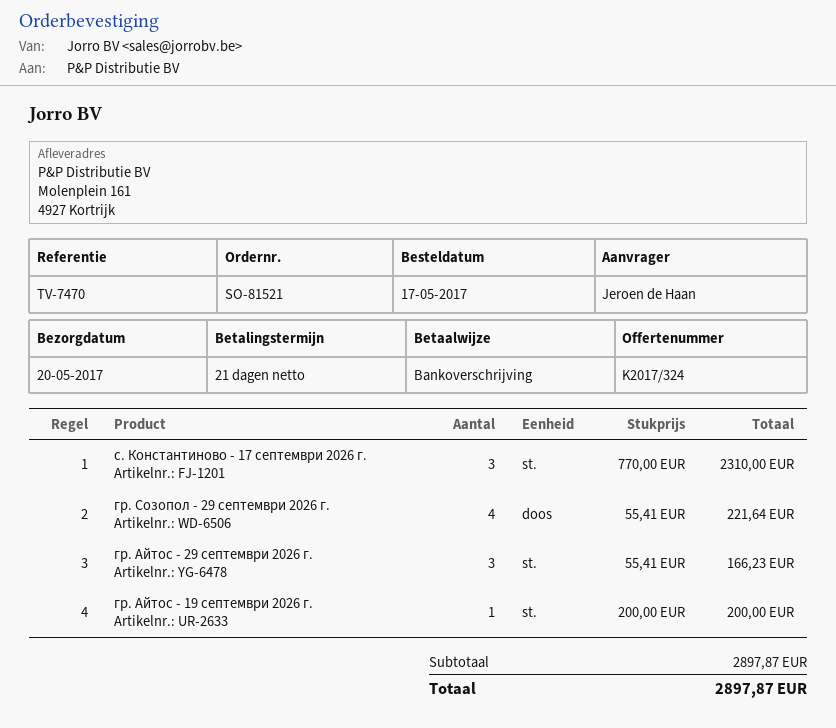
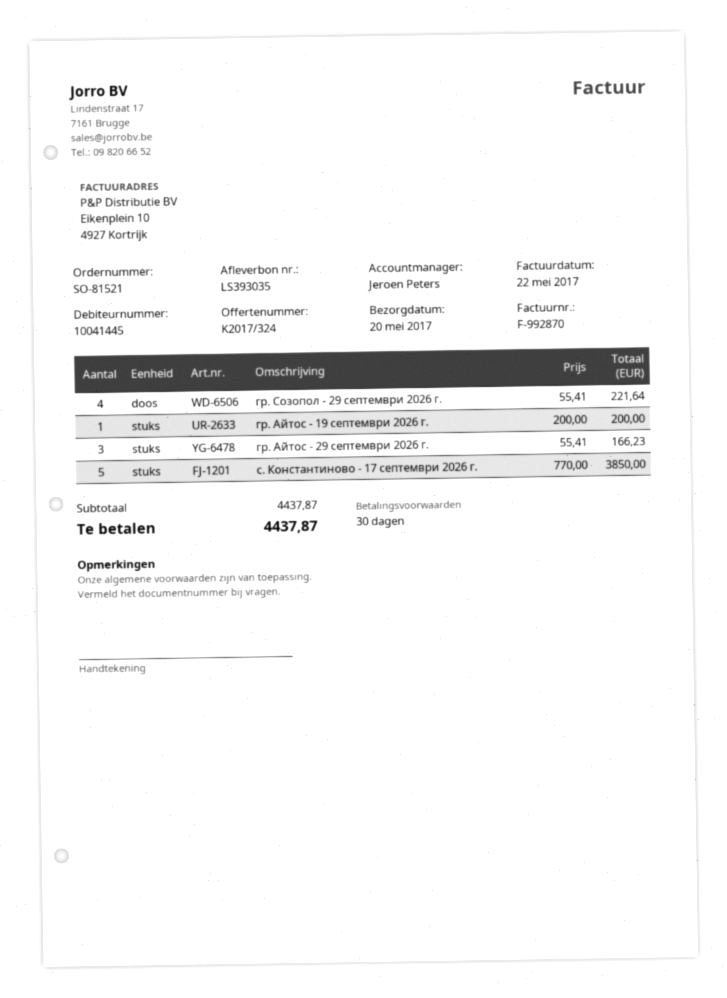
payment terms: 21 days -> 30 days
с. Константиново - 17 септември 2026 г.: 3 x 770.00 = 2310.00 -> 5 x 770.00 = 3850.00
subtotal: 2897.87 -> 4437.87
total: 2897.87 -> 4437.87

